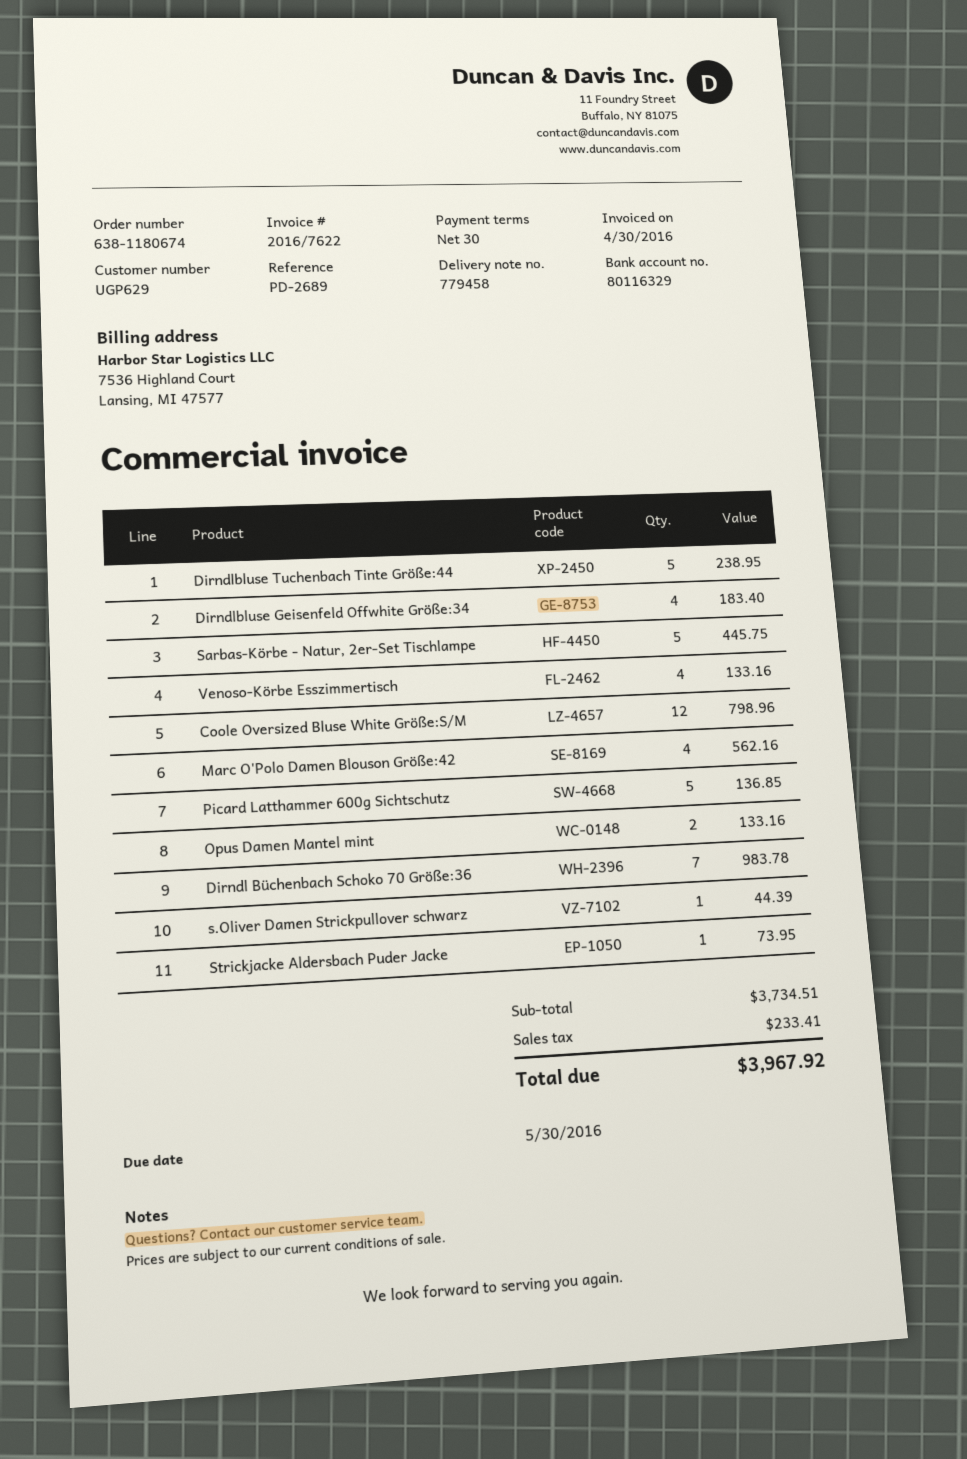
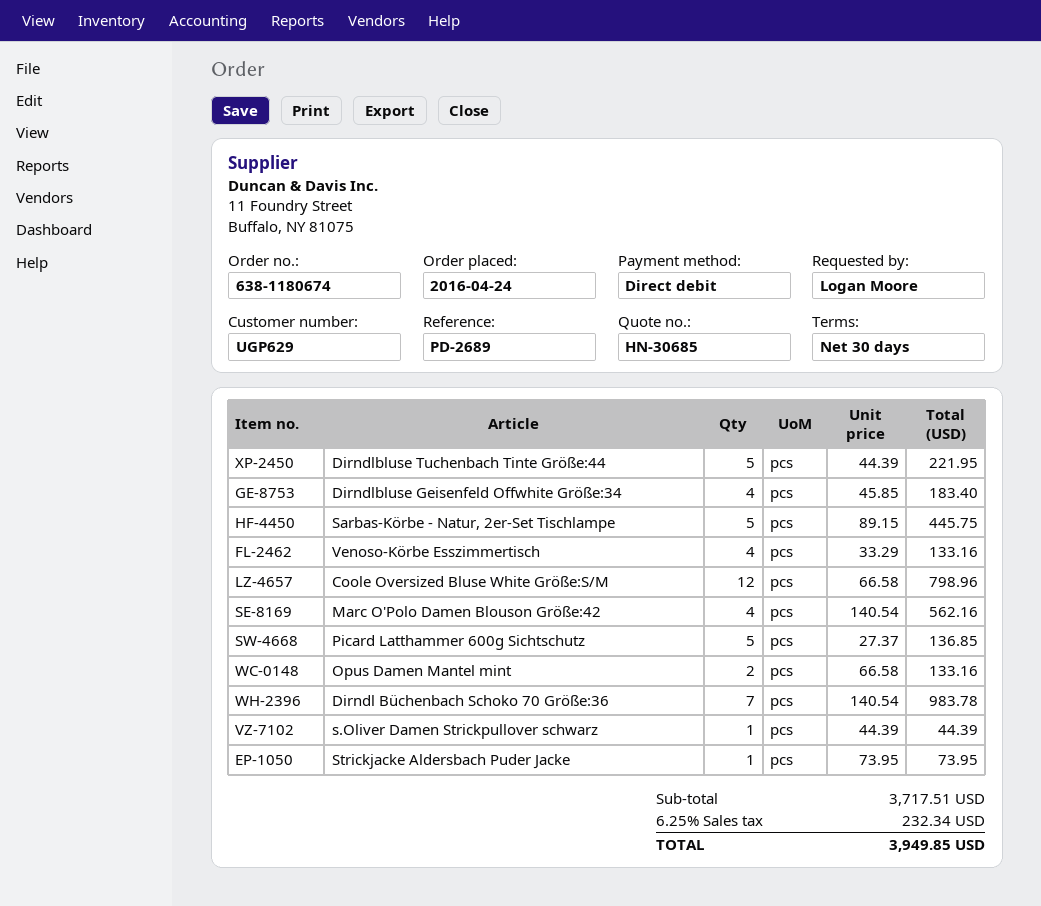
Dirndlbluse Tuchenbach Tinte Größe:44: 5 for 238.95 -> 5 for 221.95
subtotal: 3734.51 -> 3717.51
tax: 233.41 -> 232.34
total: 3967.92 -> 3949.85

